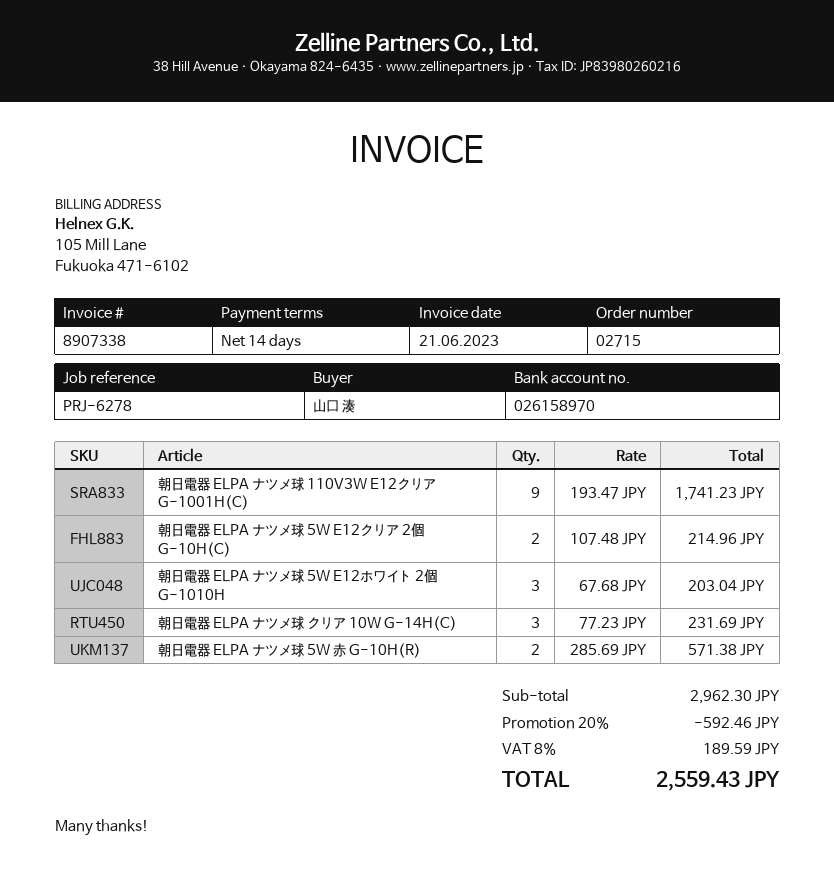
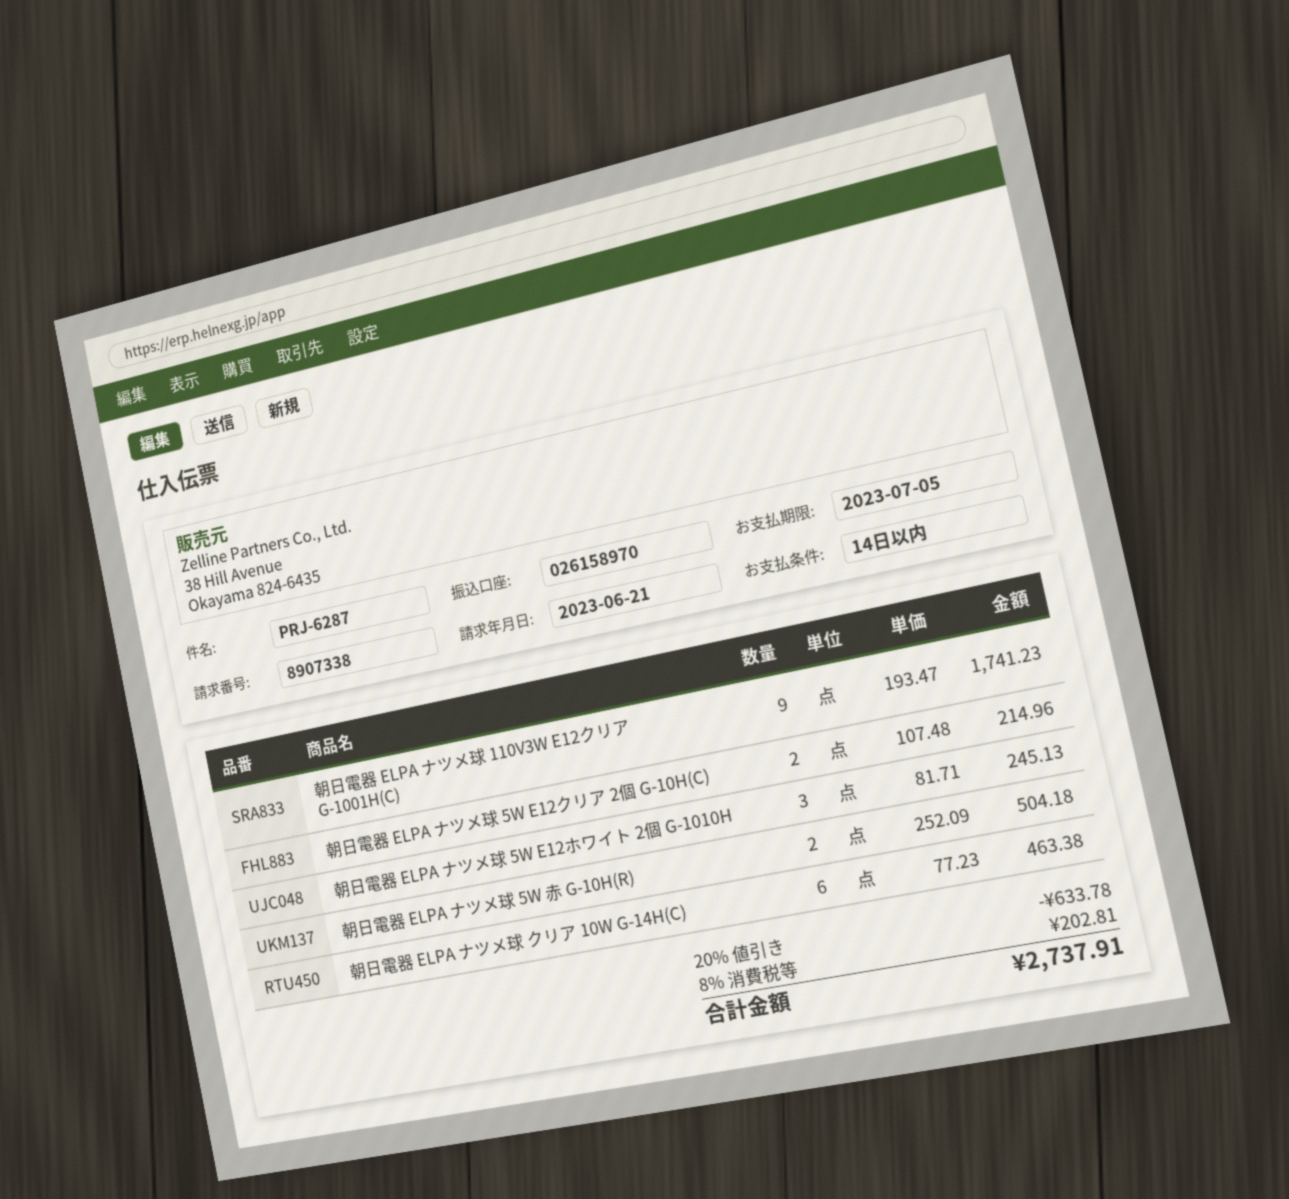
reference: PRJ-6278 -> PRJ-6287
朝日電器 ELPA ナツメ球 5W E12ホワイト 2個 G-1010H: 3 x 67.68 = 203.04 -> 3 x 81.71 = 245.13
朝日電器 ELPA ナツメ球 クリア 10W G-14H(C): 3 x 77.23 = 231.69 -> 6 x 77.23 = 463.38
朝日電器 ELPA ナツメ球 5W 赤 G-10H(R): 2 x 285.69 = 571.38 -> 2 x 252.09 = 504.18
discount: 20% = 592.46 -> 20% = 633.78
tax: 8% = 189.59 -> 8% = 202.81
total: 2559.43 -> 2737.91

